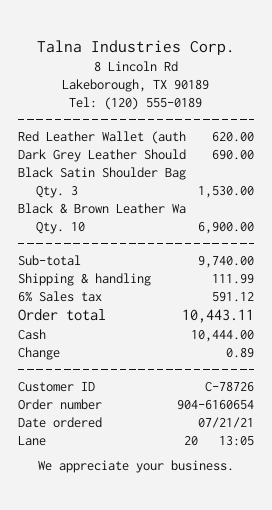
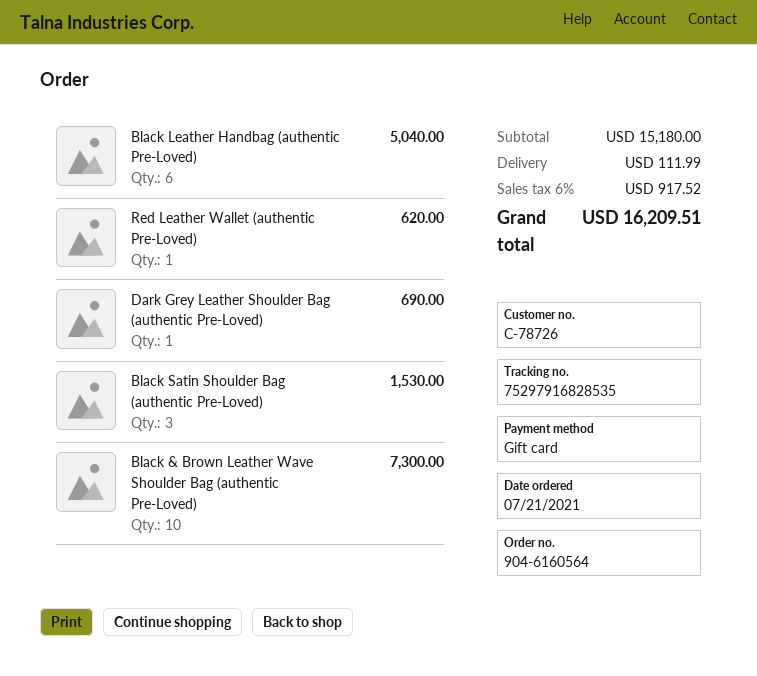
order number: 904-6160654 -> 904-6160564
payment method: cash -> gift card
Black & Brown Leather Wa: 10 for 6900.00 -> 10 for 7300.00
Black Leather Handbag (authentic Pre-Loved): none -> 6 for 5040.00
subtotal: 9740.00 -> 15180.00
tax: 6% = 591.12 -> 6% = 917.52
total: 10443.11 -> 16209.51

